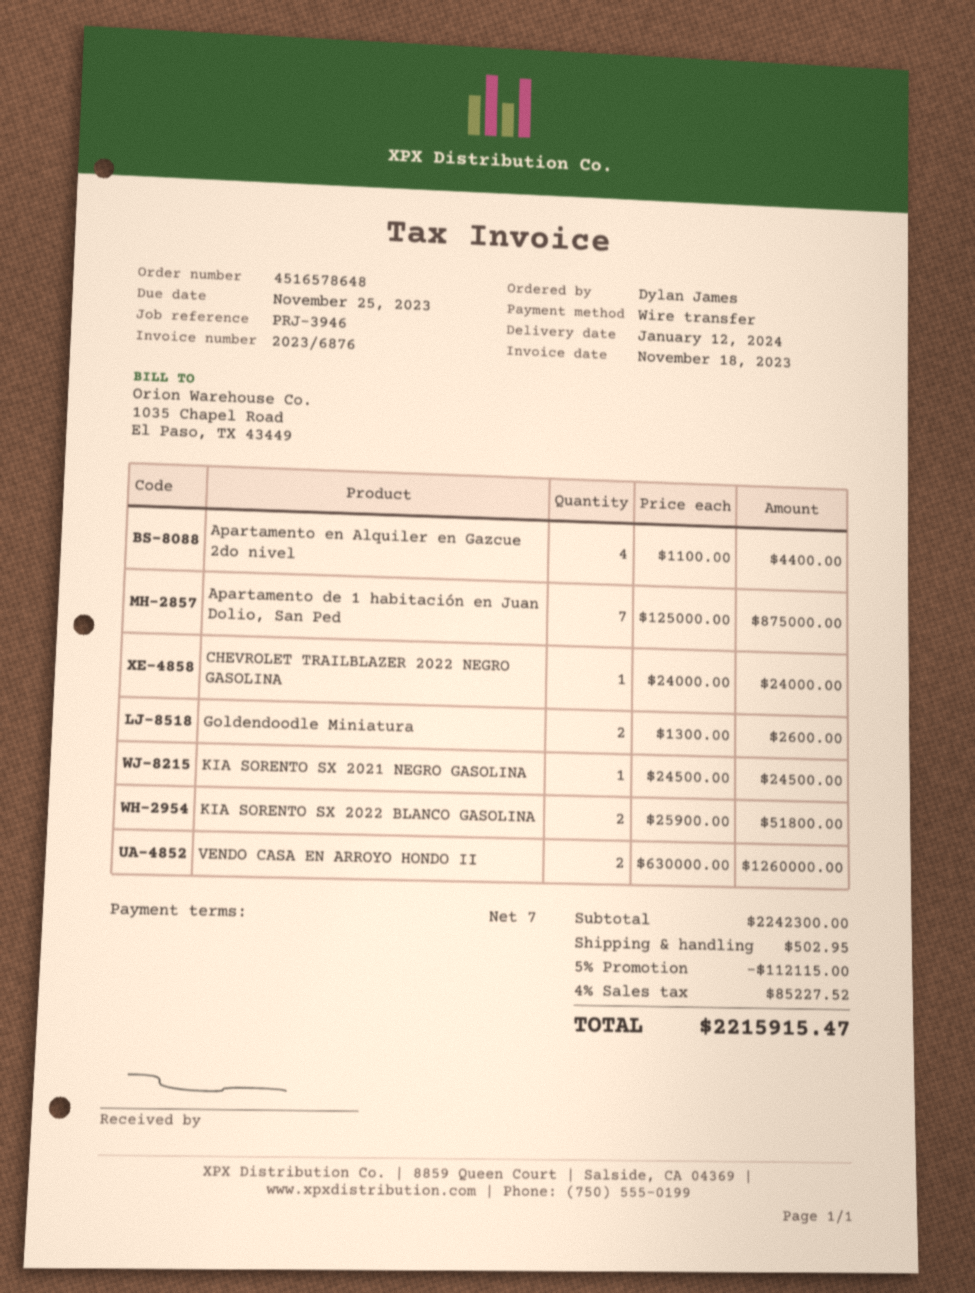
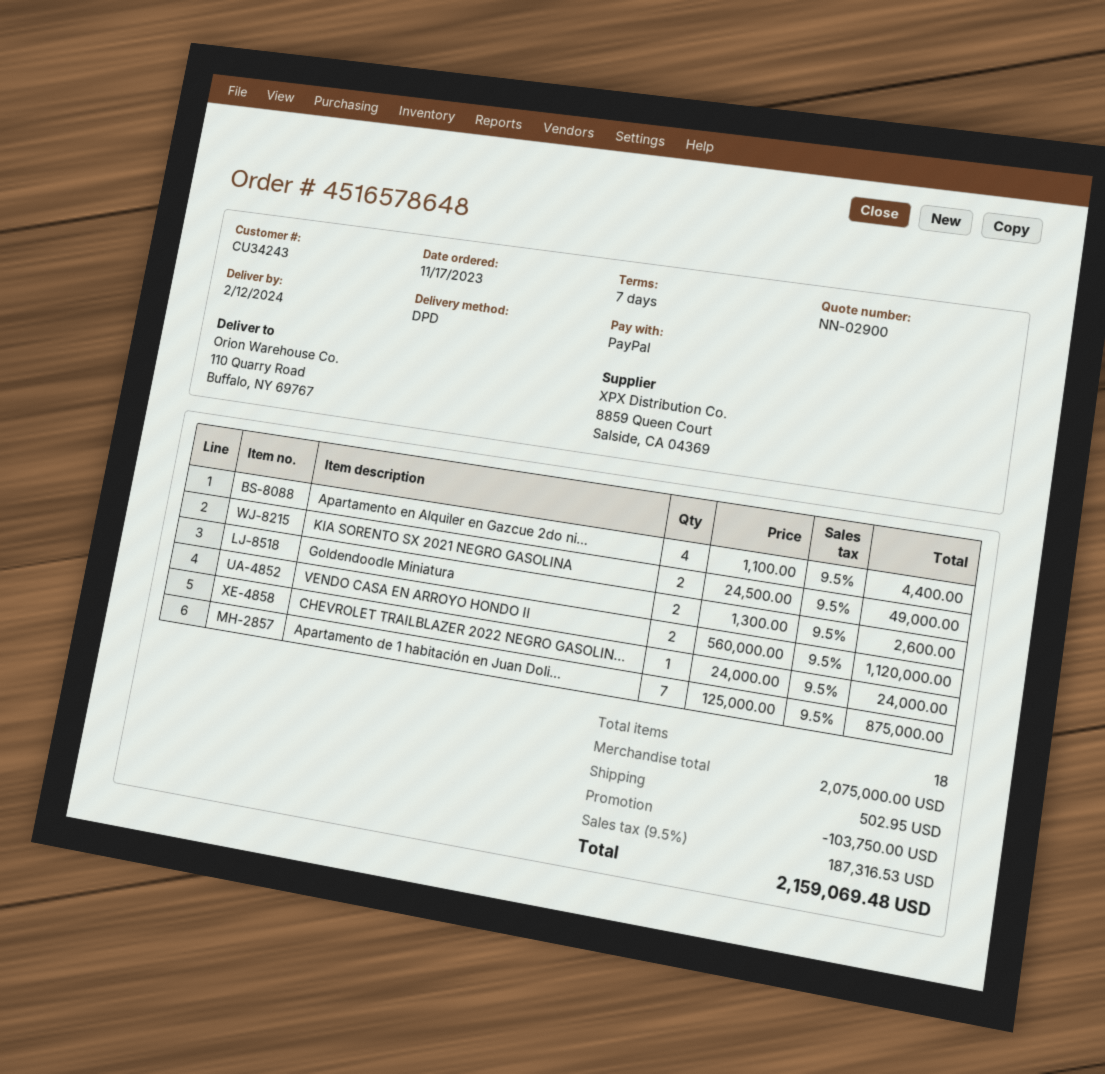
delivery date: 2024-01-12 -> 2024-02-12
payment method: bank transfer -> PayPal
KIA SORENTO SX 2021 NEGRO GASOLINA: 1 x 24500.00 = 24500.00 -> 2 x 24500.00 = 49000.00
KIA SORENTO SX 2022 BLANCO GASOLINA: 2 x 25900.00 = 51800.00 -> none
VENDO CASA EN ARROYO HONDO II: 2 x 630000.00 = 1260000.00 -> 2 x 560000.00 = 1120000.00
subtotal: 2242300.00 -> 2075000.00
discount: 112115.00 -> 103750.00
tax: 4% = 85227.52 -> 9.5% = 187316.53
total: 2215915.47 -> 2159069.48

